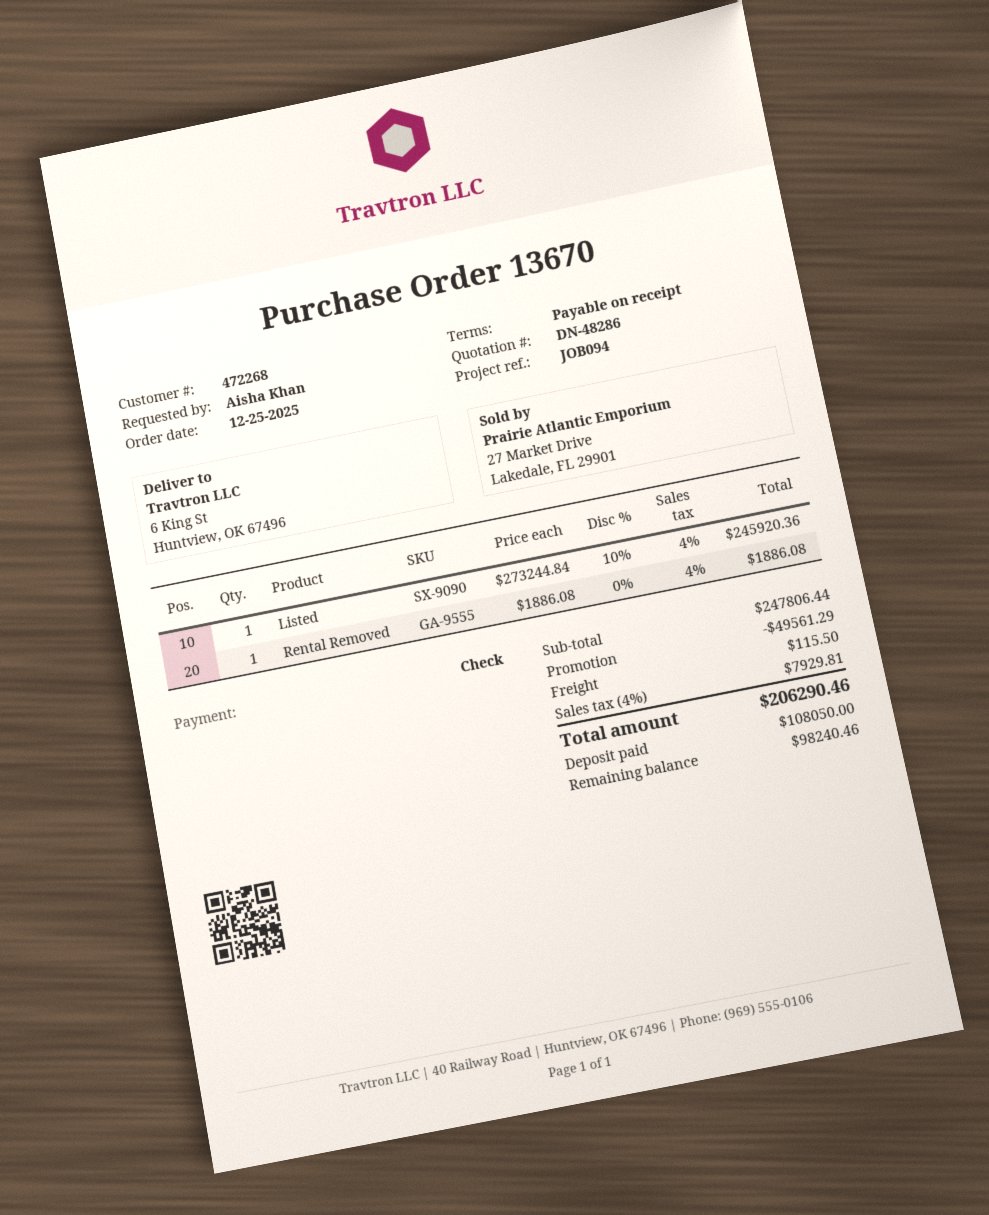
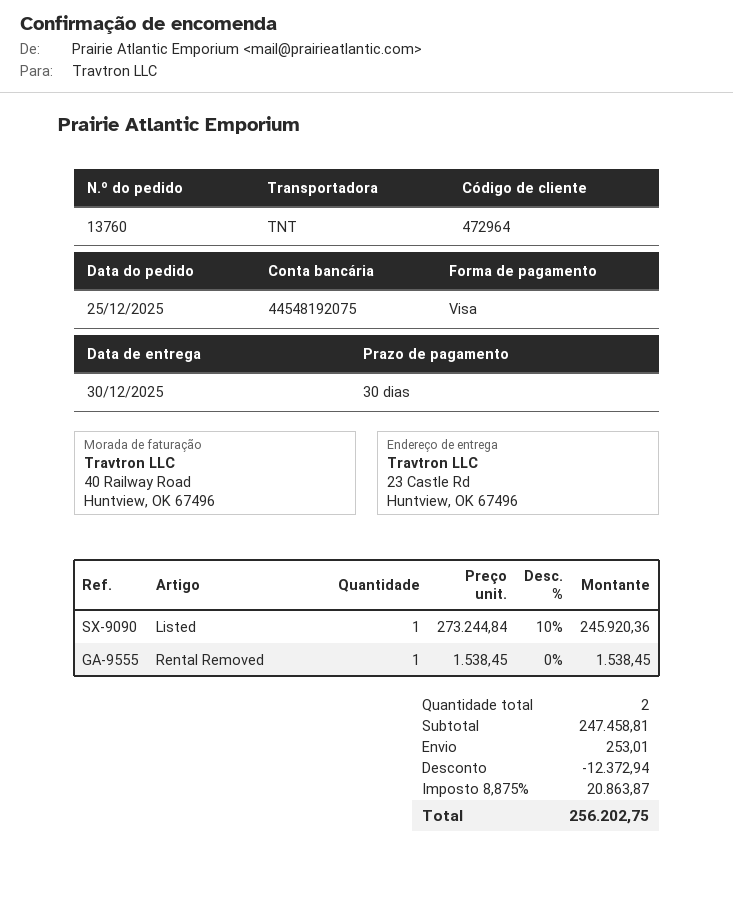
order number: 13670 -> 13760
payment terms: on receipt -> 30 days
customer number: 472268 -> 472964
payment method: cheque -> Visa
ship to: 6 King St, Huntview, OK 67496 -> 23 Castle Rd, Huntview, OK 67496
Rental Removed: 1 x 1886.08 = 1886.08 -> 1 x 1538.45 = 1538.45
subtotal: 247806.44 -> 247458.81
discount: 49561.29 -> 12372.94
shipping: 115.50 -> 253.01
tax: 4% = 7929.81 -> 8.875% = 20863.87
total: 206290.46 -> 256202.75

